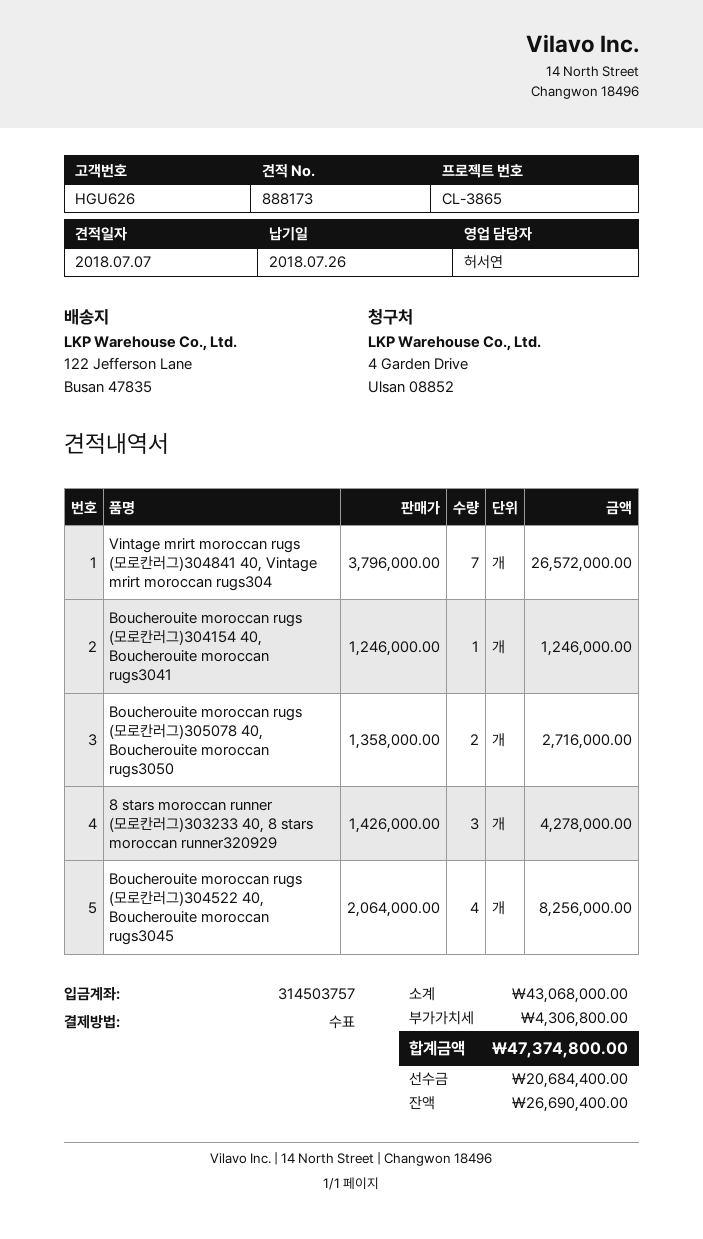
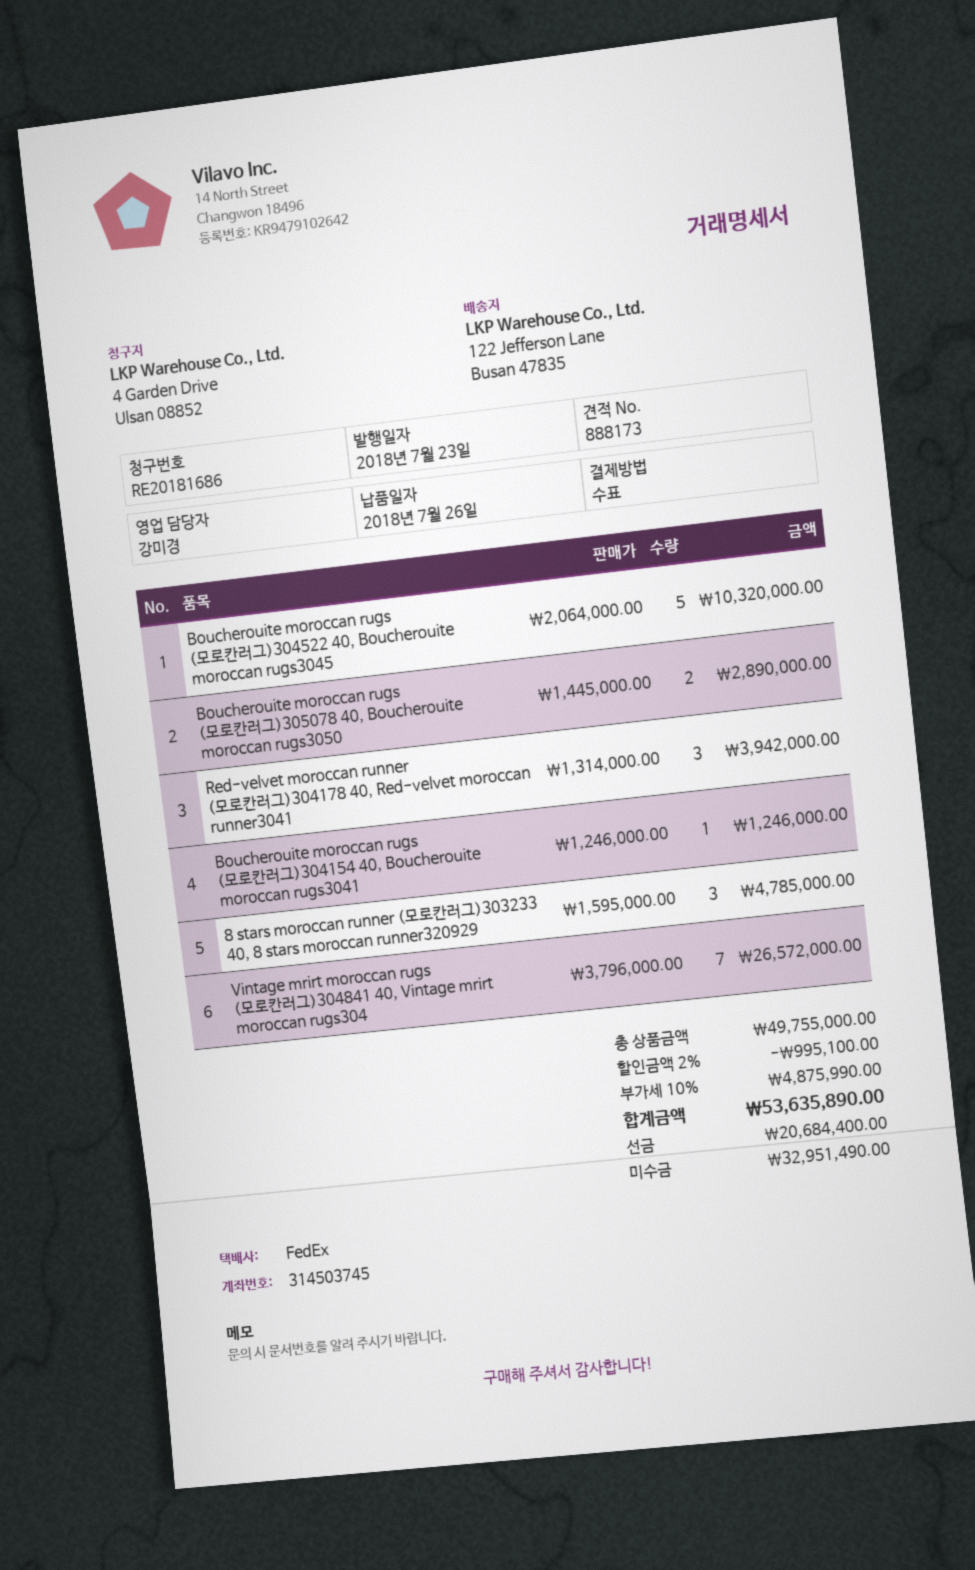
sales rep: 허서연 -> 강미경
bank account: 314503757 -> 314503745
Boucherouite moroccan rugs (모로칸러그)305078 40, Boucherouite moroccan rugs3050: 2 x 1358000.00 = 2716000.00 -> 2 x 1445000.00 = 2890000.00
8 stars moroccan runner (모로칸러그)303233 40, 8 stars moroccan runner320929: 3 x 1426000.00 = 4278000.00 -> 3 x 1595000.00 = 4785000.00
Boucherouite moroccan rugs (모로칸러그)304522 40, Boucherouite moroccan rugs3045: 4 x 2064000.00 = 8256000.00 -> 5 x 2064000.00 = 10320000.00
Red-velvet moroccan runner (모로칸러그)304178 40, Red-velvet moroccan runner3041: none -> 3 x 1314000.00 = 3942000.00
subtotal: 43068000.00 -> 49755000.00
discount: none -> 2% = 995100.00
tax: 4306800.00 -> 4875990.00
total: 47374800.00 -> 53635890.00
balance: 26690400.00 -> 32951490.00

